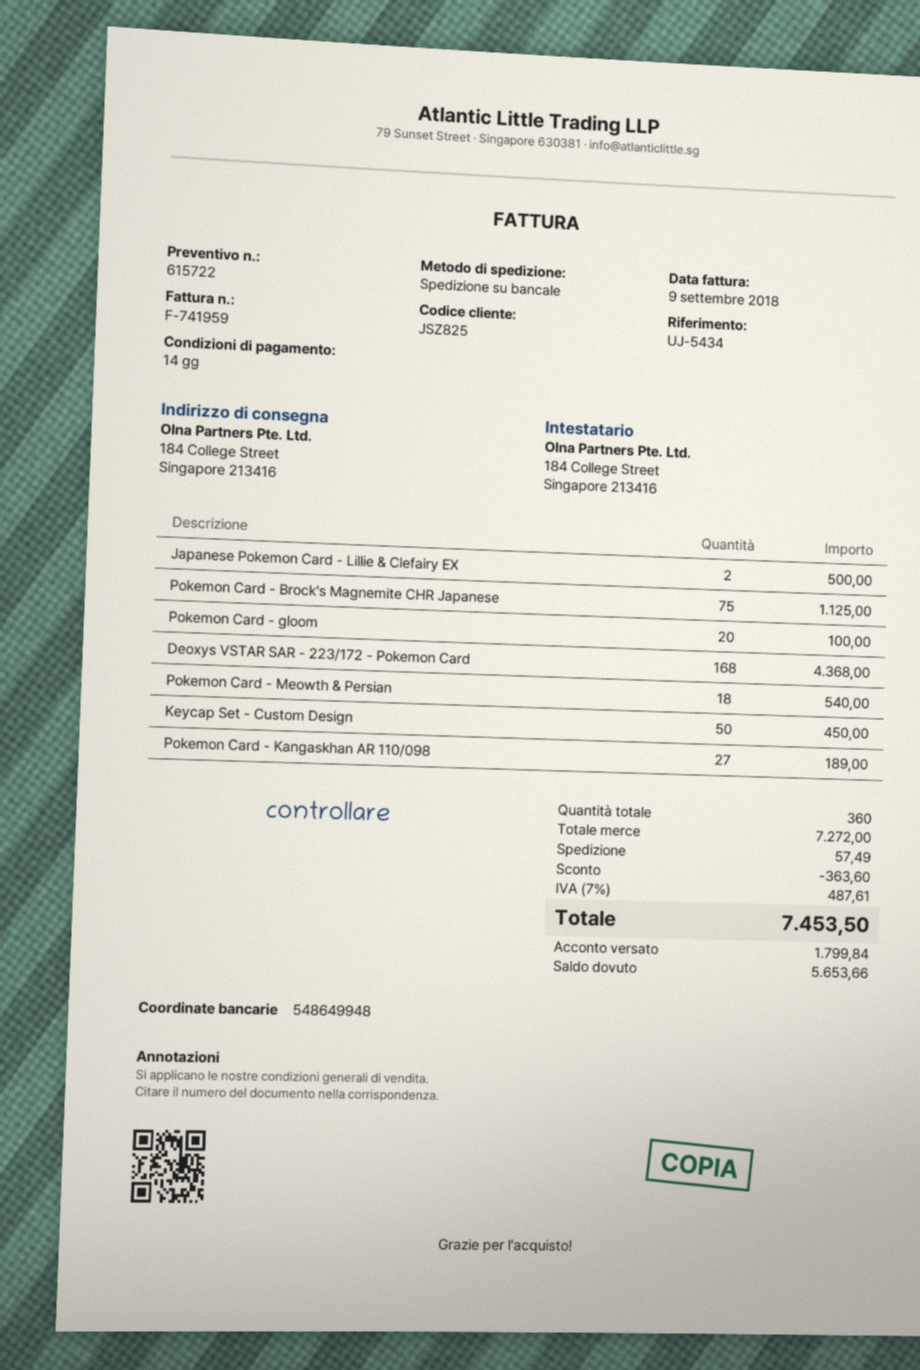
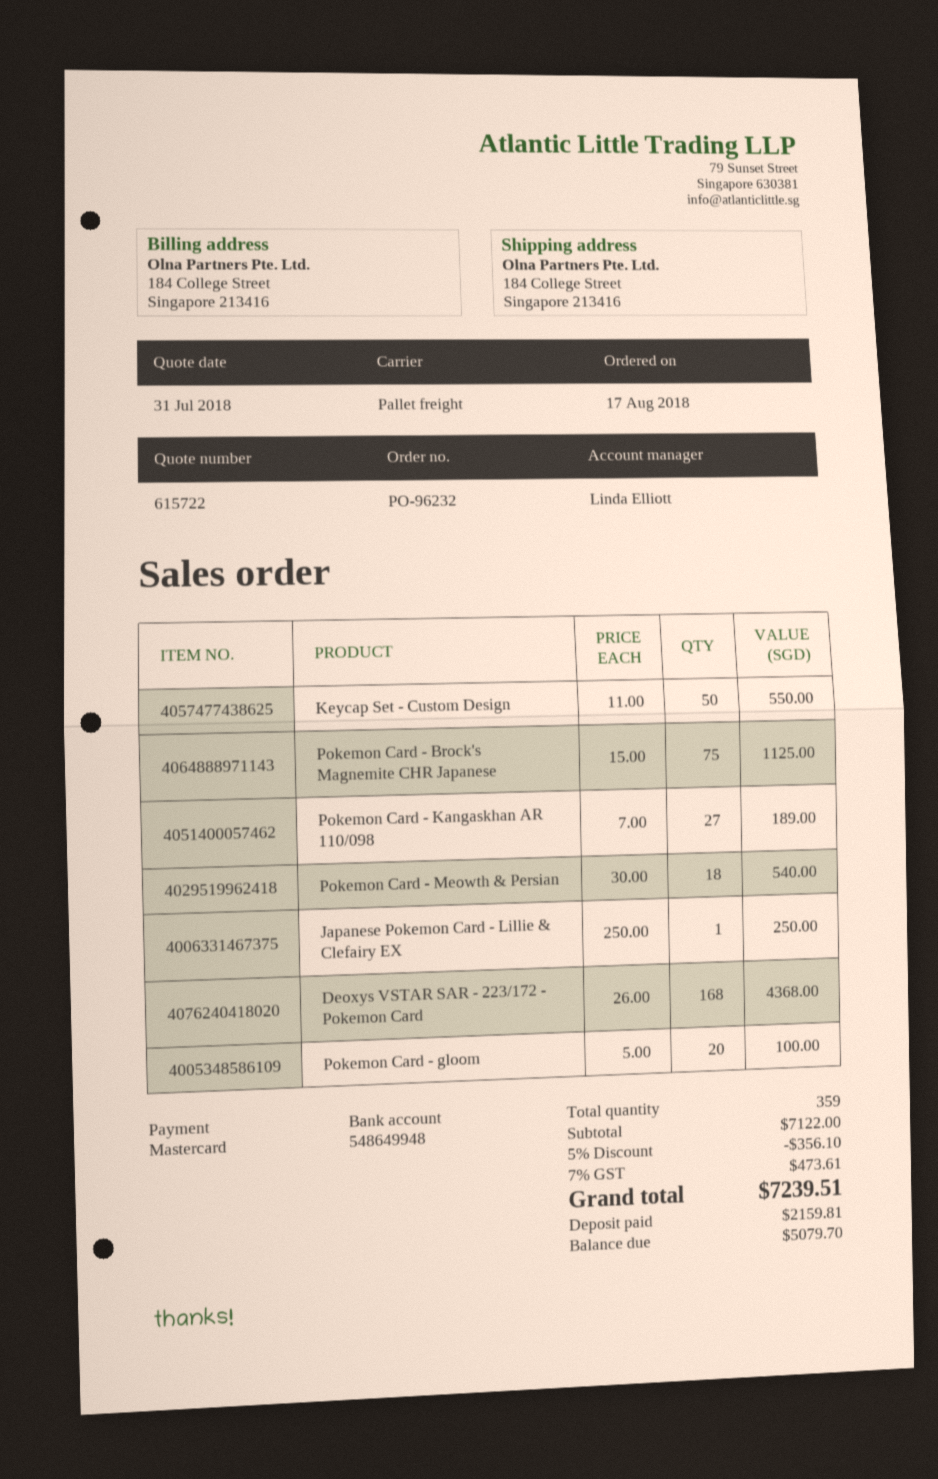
Japanese Pokemon Card - Lillie & Clefairy EX: 2 for 500.00 -> 1 for 250.00
Keycap Set - Custom Design: 50 for 450.00 -> 50 for 550.00
total quantity: 360 -> 359
subtotal: 7272.00 -> 7122.00
discount: 363.60 -> 356.10
shipping: 57.49 -> none
tax: 7% = 487.61 -> 7% = 473.61
total: 7453.50 -> 7239.51
deposit: 1799.84 -> 2159.81
balance: 5653.66 -> 5079.70

